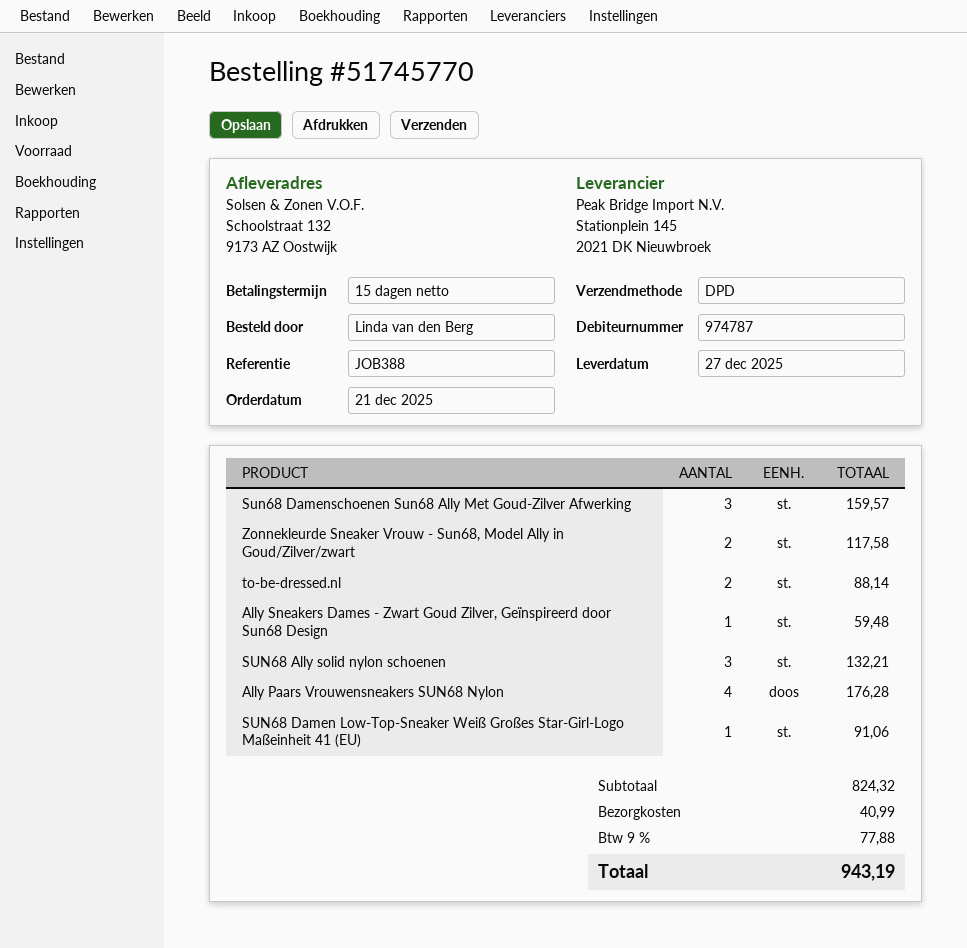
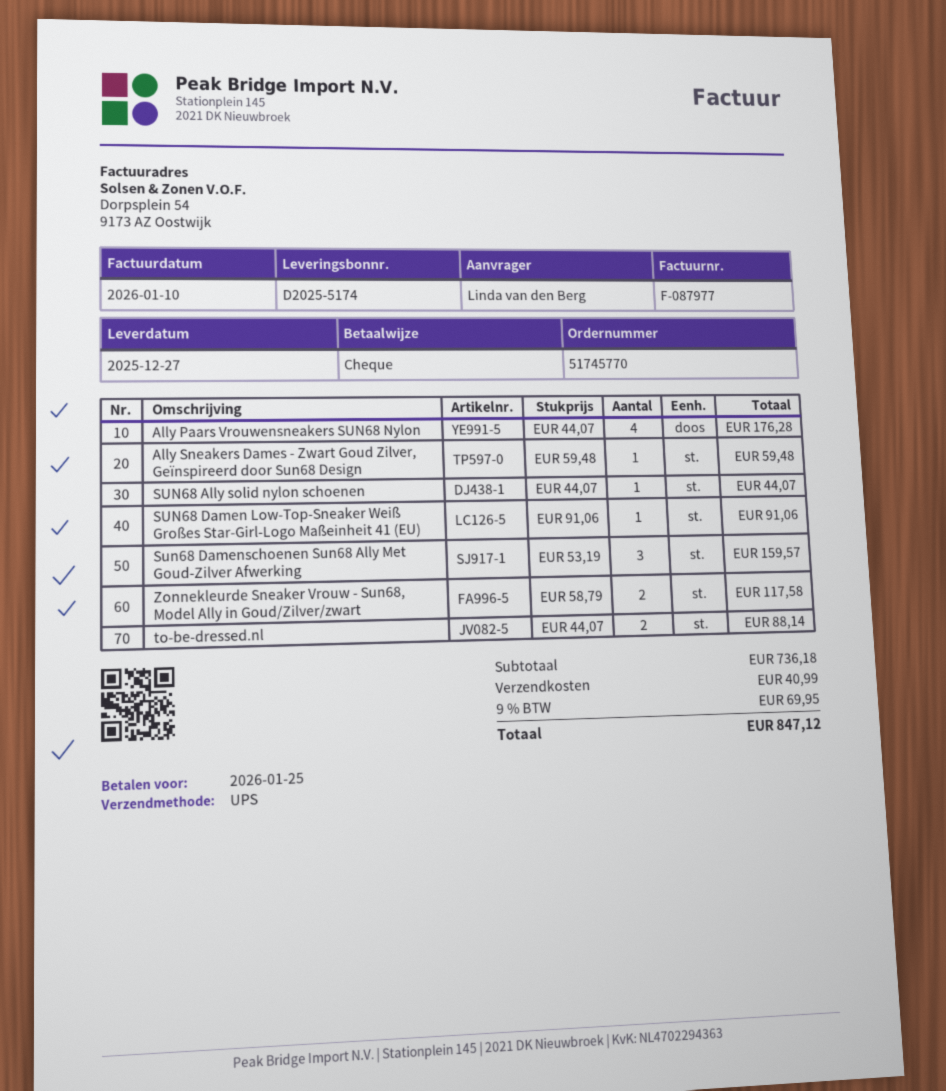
shipping method: DPD -> UPS
SUN68 Ally solid nylon schoenen: 3 for 132.21 -> 1 for 44.07
subtotal: 824.32 -> 736.18
tax: 9% = 77.88 -> 9% = 69.95
total: 943.19 -> 847.12

